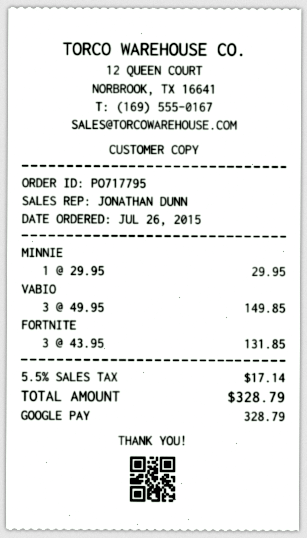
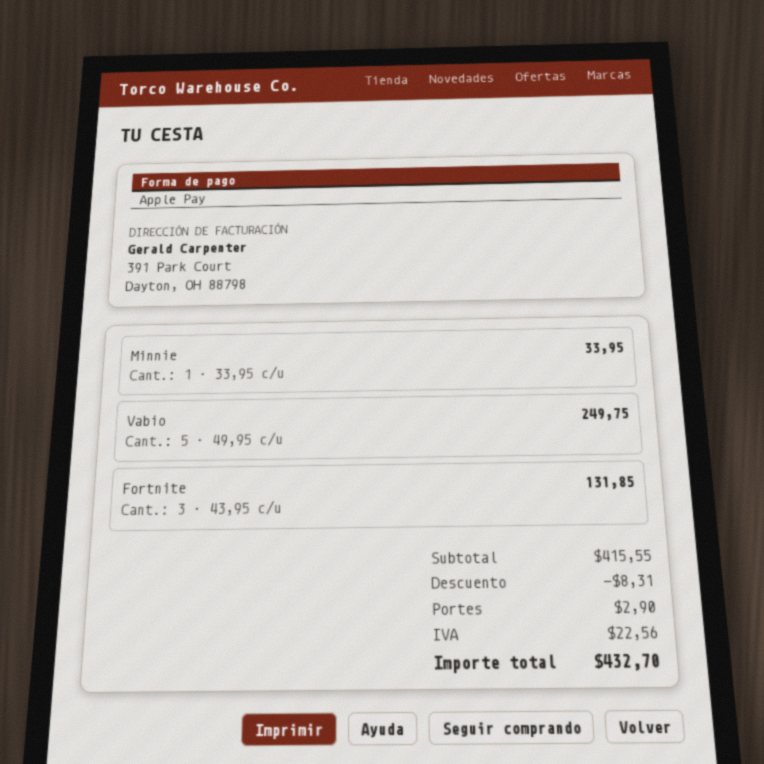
payment method: Google Pay -> Apple Pay
MINNIE: 1 x 29.95 = 29.95 -> 1 x 33.95 = 33.95
VABIO: 3 x 49.95 = 149.85 -> 5 x 49.95 = 249.75
discount: none -> 8.31
shipping: none -> 2.90
tax: 17.14 -> 22.56
total: 328.79 -> 432.70

